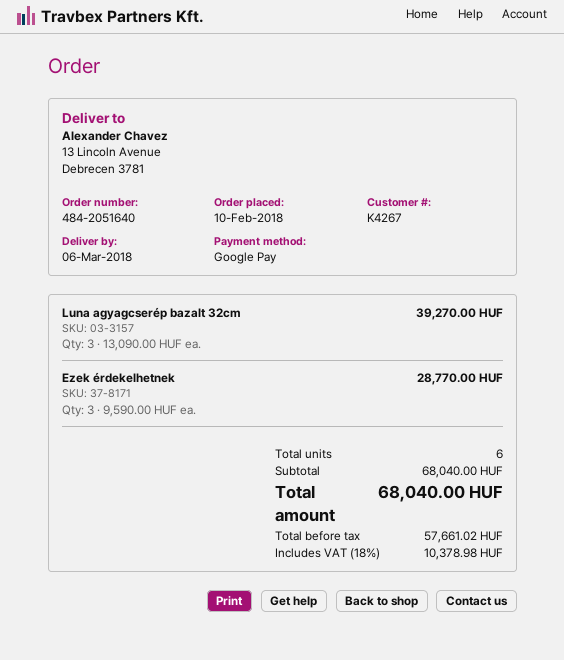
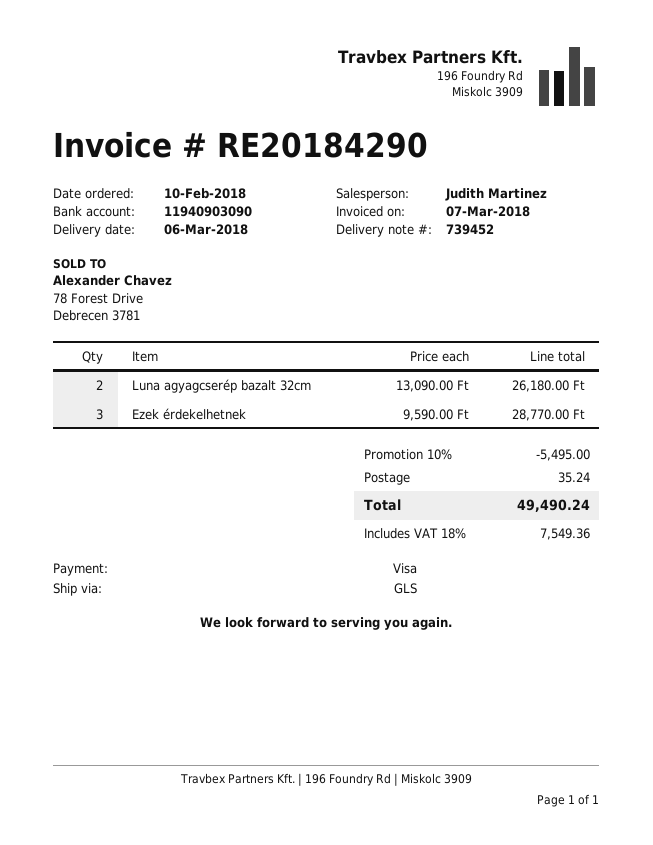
payment method: Google Pay -> Visa
Luna agyagcserép bazalt 32cm: 3 x 13090.00 = 39270.00 -> 2 x 13090.00 = 26180.00
discount: none -> 10% = 5495.00
shipping: none -> 35.24
tax: 18% = 10378.98 -> 18% = 7549.36
total: 68040.00 -> 49490.24

